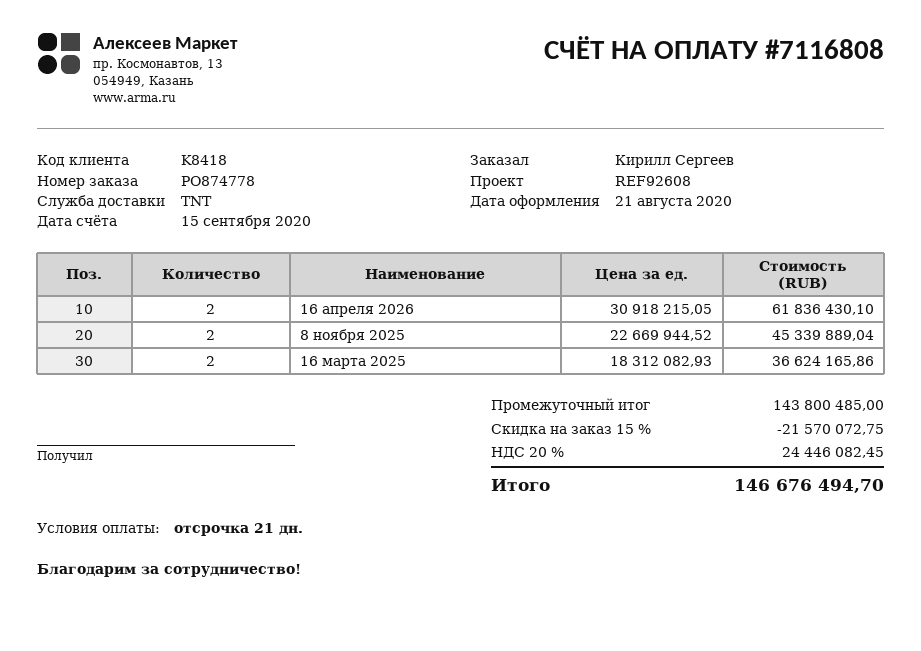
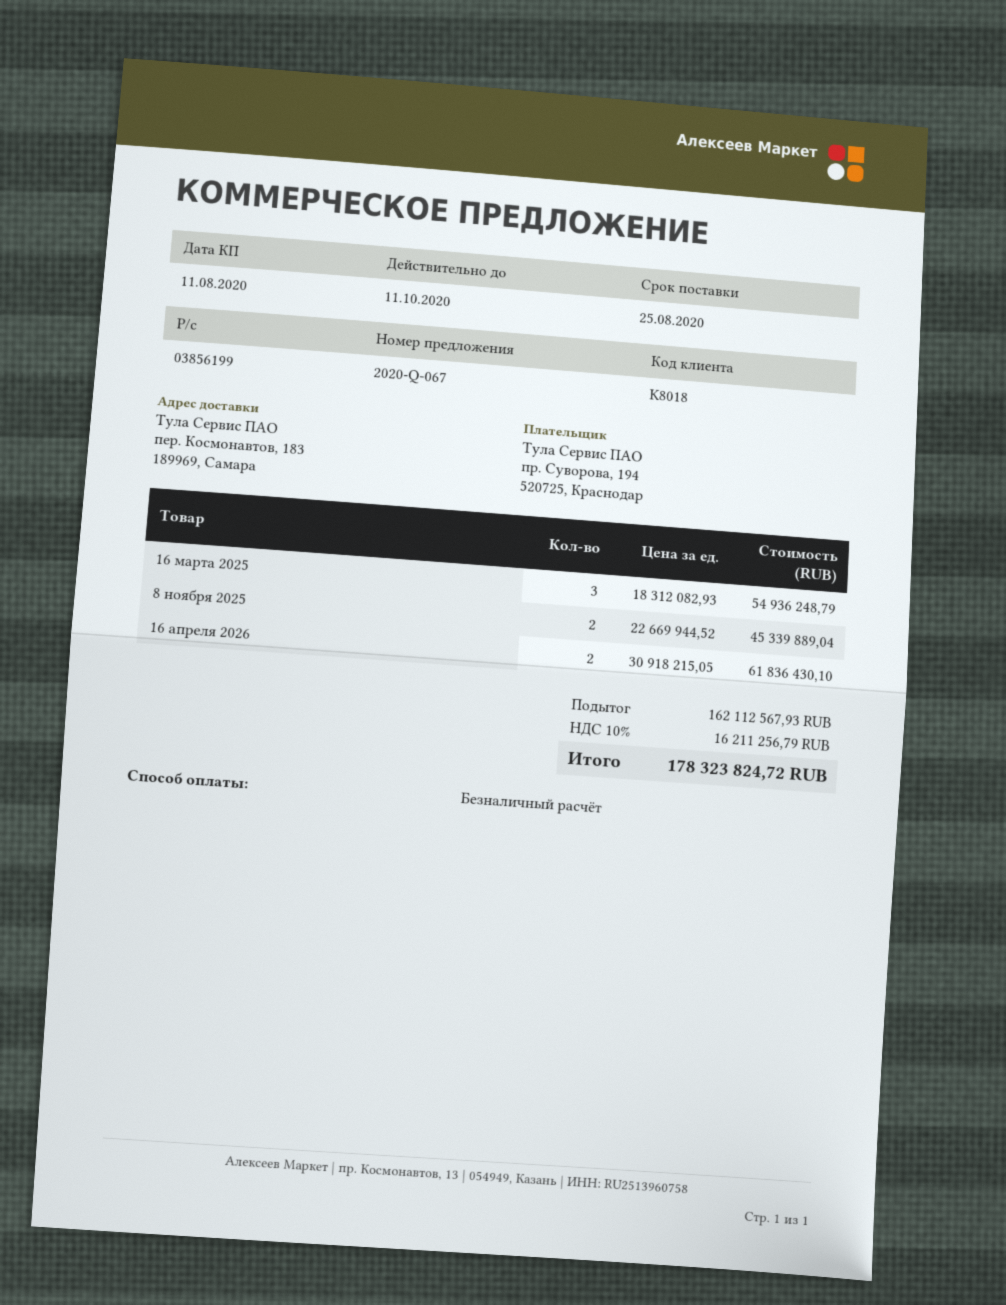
customer number: K8418 -> K8018
16 марта 2025: 2 x 18312082.93 = 36624165.86 -> 3 x 18312082.93 = 54936248.79
subtotal: 143800485.00 -> 162112567.93
discount: 15% = 21570072.75 -> none
tax: 20% = 24446082.45 -> 10% = 16211256.79
total: 146676494.70 -> 178323824.72

